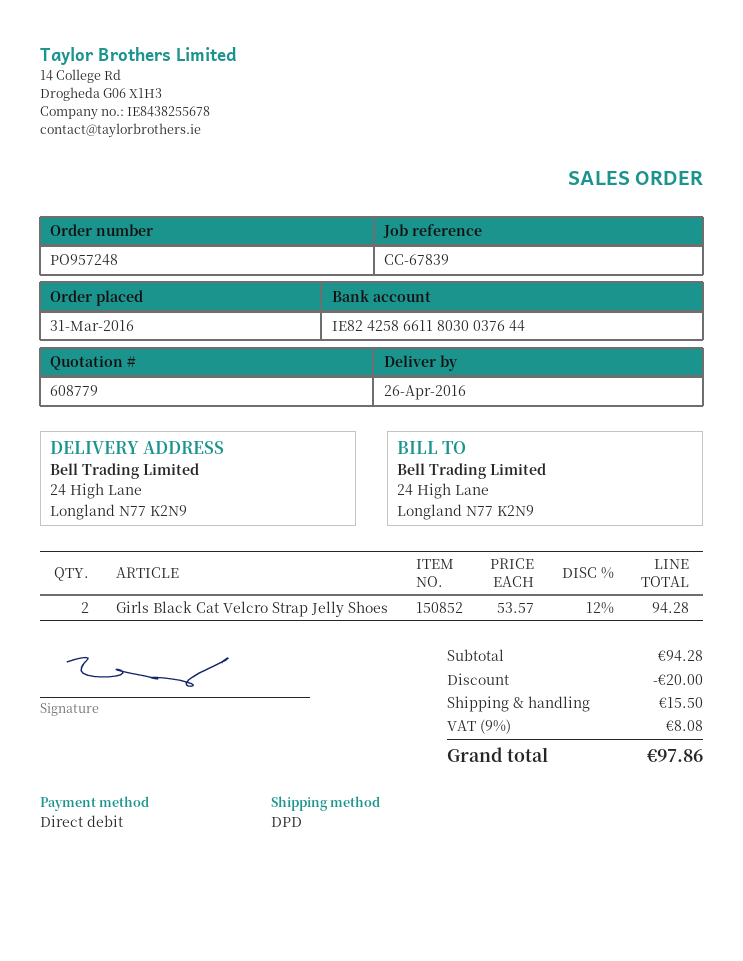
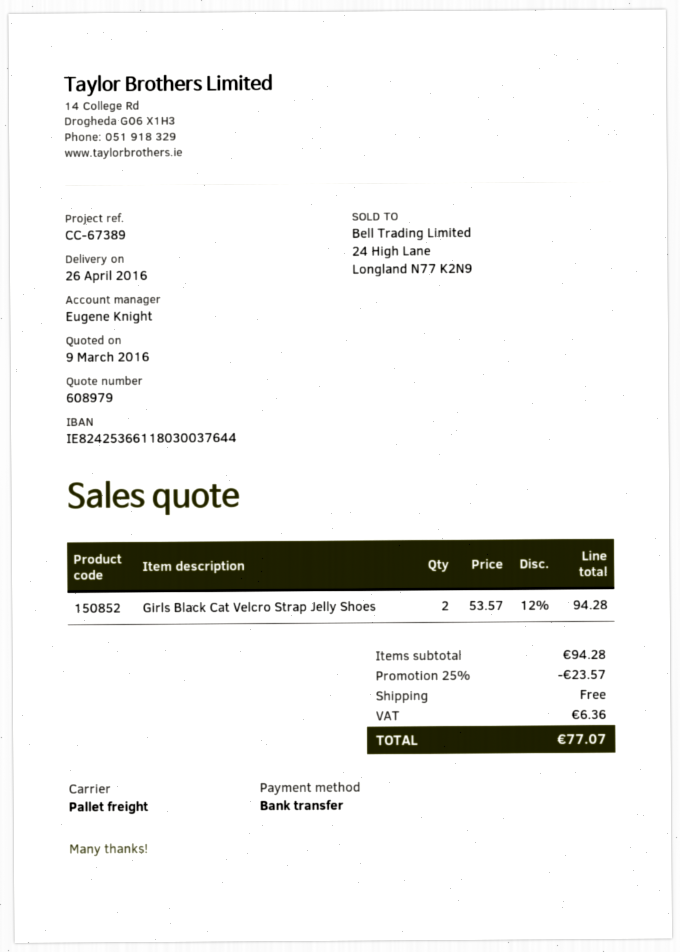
quote number: 608779 -> 608979
reference: CC-67839 -> CC-67389
payment method: direct debit -> bank transfer
bank account: IE82425866118030037644 -> IE82425366118030037644
shipping method: DPD -> pallet freight
discount: 20.00 -> 23.57
shipping: 15.50 -> 0.00
tax: 8.08 -> 6.36
total: 97.86 -> 77.07

